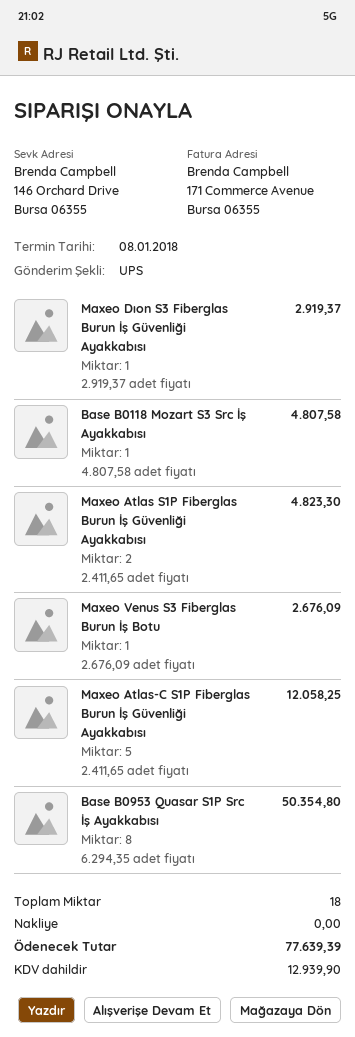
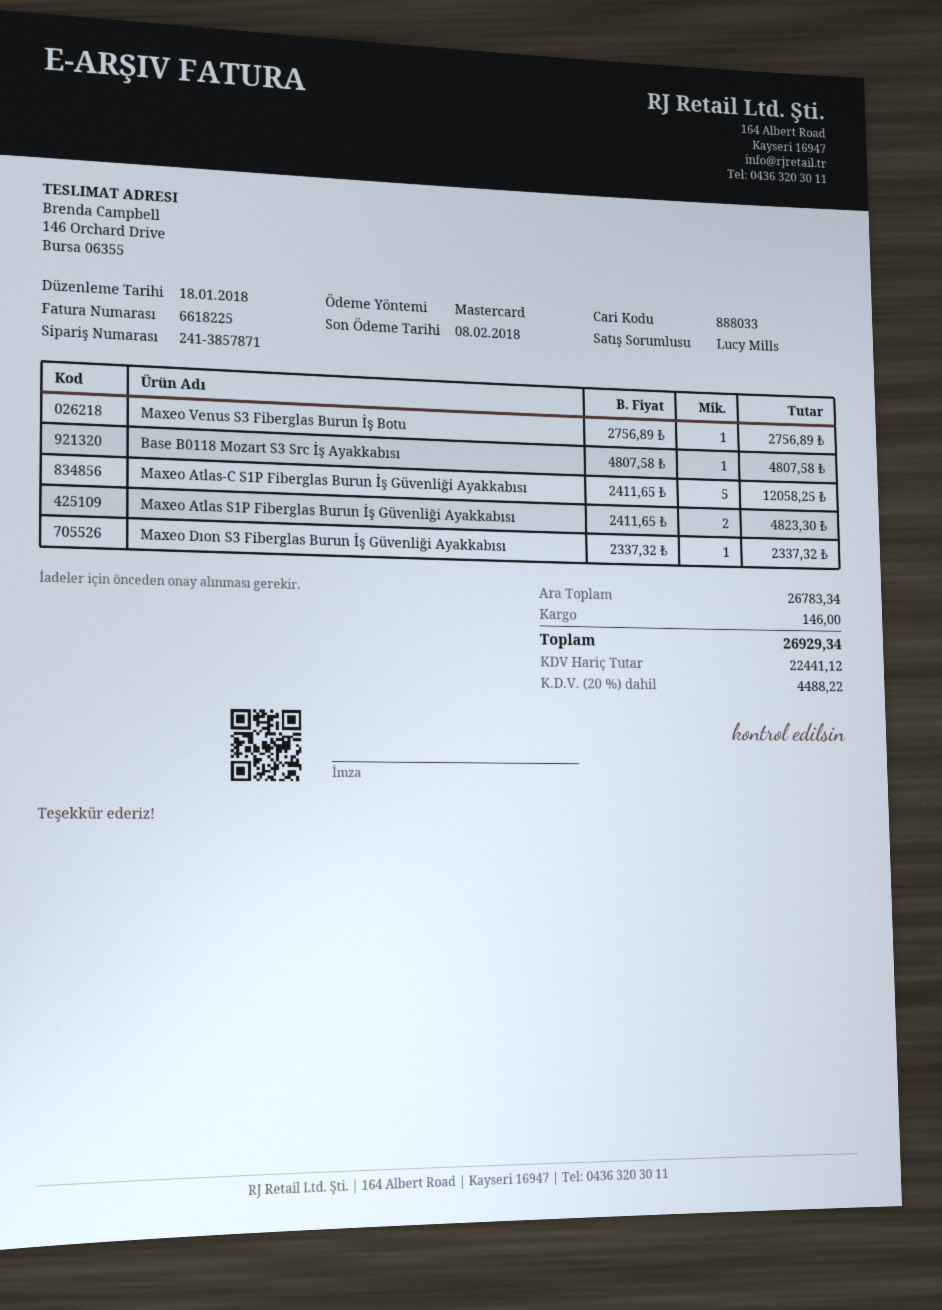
Maxeo Dıon S3 Fiberglas Burun İş Güvenliği Ayakkabısı: 1 x 2919.37 = 2919.37 -> 1 x 2337.32 = 2337.32
Maxeo Venus S3 Fiberglas Burun İş Botu: 1 x 2676.09 = 2676.09 -> 1 x 2756.89 = 2756.89
Base B0953 Quasar S1P Src İş Ayakkabısı: 8 x 6294.35 = 50354.80 -> none
shipping: 0.00 -> 146.00
tax: 12939.90 -> 4488.22
total: 77639.39 -> 26929.34

